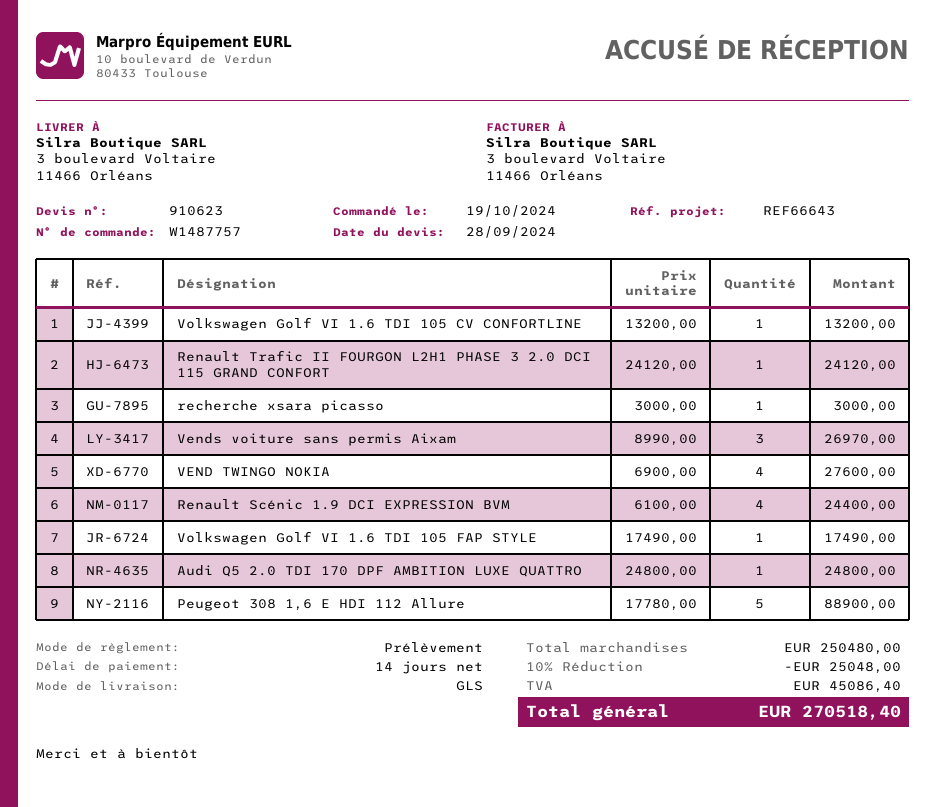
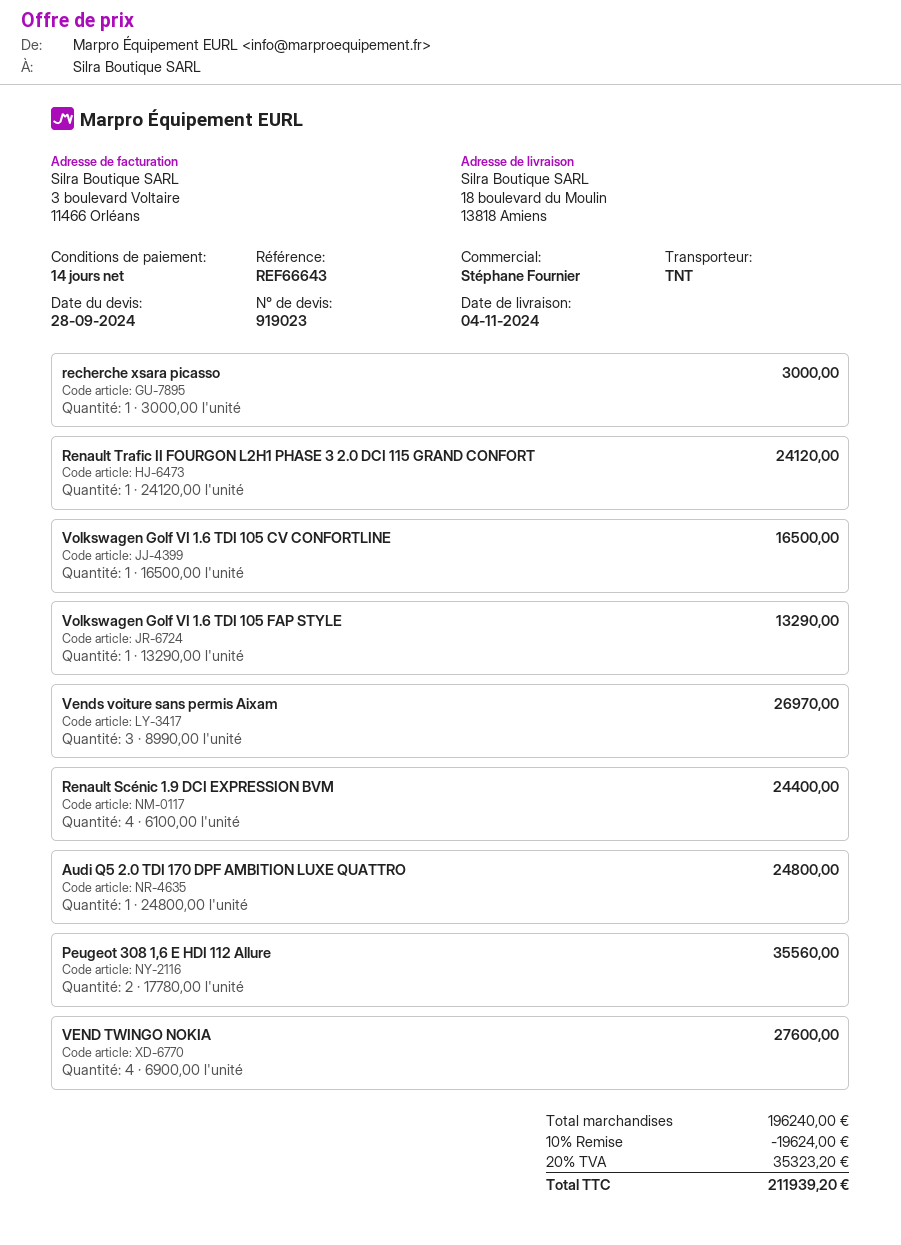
quote number: 910623 -> 919023
shipping method: GLS -> TNT
ship to: 3 boulevard Voltaire, 11466 Orléans -> 18 boulevard du Moulin, 13818 Amiens
Volkswagen Golf VI 1.6 TDI 105 CV CONFORTLINE: 1 x 13200.00 = 13200.00 -> 1 x 16500.00 = 16500.00
Volkswagen Golf VI 1.6 TDI 105 FAP STYLE: 1 x 17490.00 = 17490.00 -> 1 x 13290.00 = 13290.00
Peugeot 308 1,6 E HDI 112 Allure: 5 x 17780.00 = 88900.00 -> 2 x 17780.00 = 35560.00
subtotal: 250480.00 -> 196240.00
discount: 10% = 25048.00 -> 10% = 19624.00
tax: 45086.40 -> 35323.20
total: 270518.40 -> 211939.20

